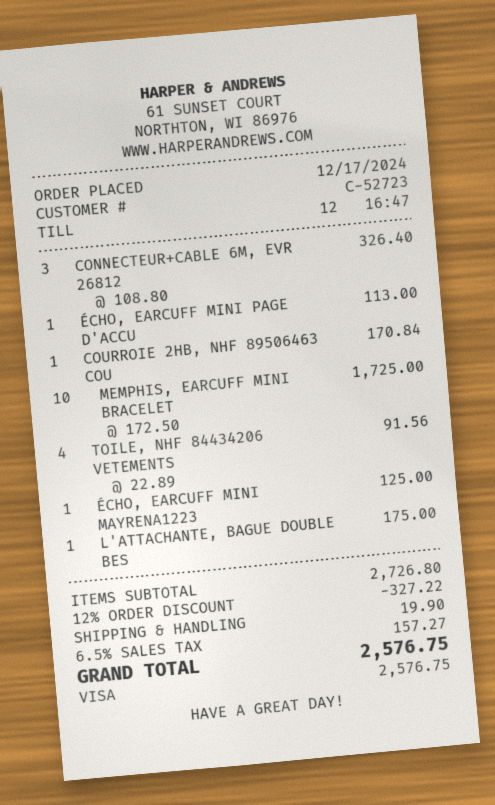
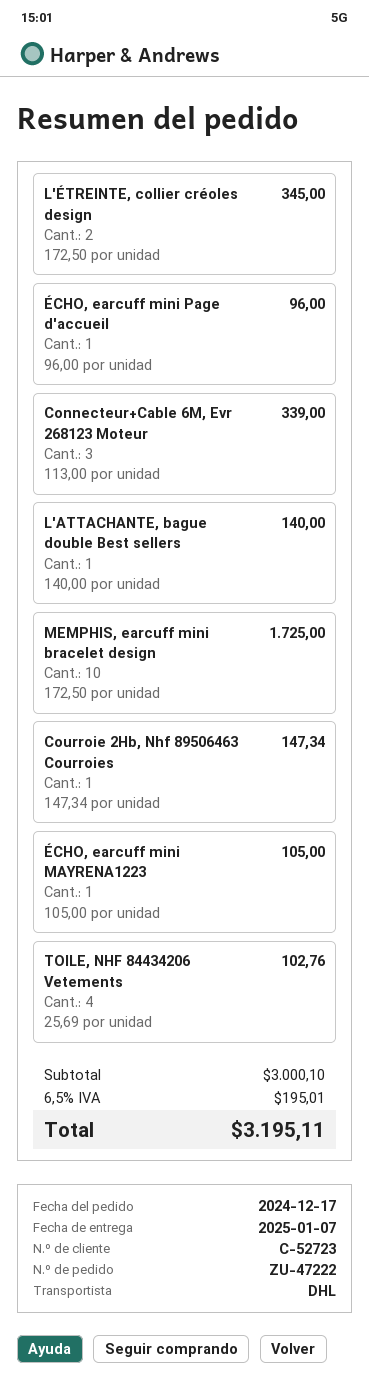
CONNECTEUR+CABLE 6M, EVR 26812: 3 x 108.80 = 326.40 -> 3 x 113.00 = 339.00
ÉCHO, EARCUFF MINI PAGE D'ACCU: 1 x 113.00 = 113.00 -> 1 x 96.00 = 96.00
COURROIE 2HB, NHF 89506463 COU: 1 x 170.84 = 170.84 -> 1 x 147.34 = 147.34
TOILE, NHF 84434206 VETEMENTS: 4 x 22.89 = 91.56 -> 4 x 25.69 = 102.76
ÉCHO, EARCUFF MINI MAYRENA1223: 1 x 125.00 = 125.00 -> 1 x 105.00 = 105.00
L'ATTACHANTE, BAGUE DOUBLE BES: 1 x 175.00 = 175.00 -> 1 x 140.00 = 140.00
L'ÉTREINTE, collier créoles design: none -> 2 x 172.50 = 345.00
subtotal: 2726.80 -> 3000.10
discount: 12% = 327.22 -> none
shipping: 19.90 -> none
tax: 6.5% = 157.27 -> 6.5% = 195.01
total: 2576.75 -> 3195.11

